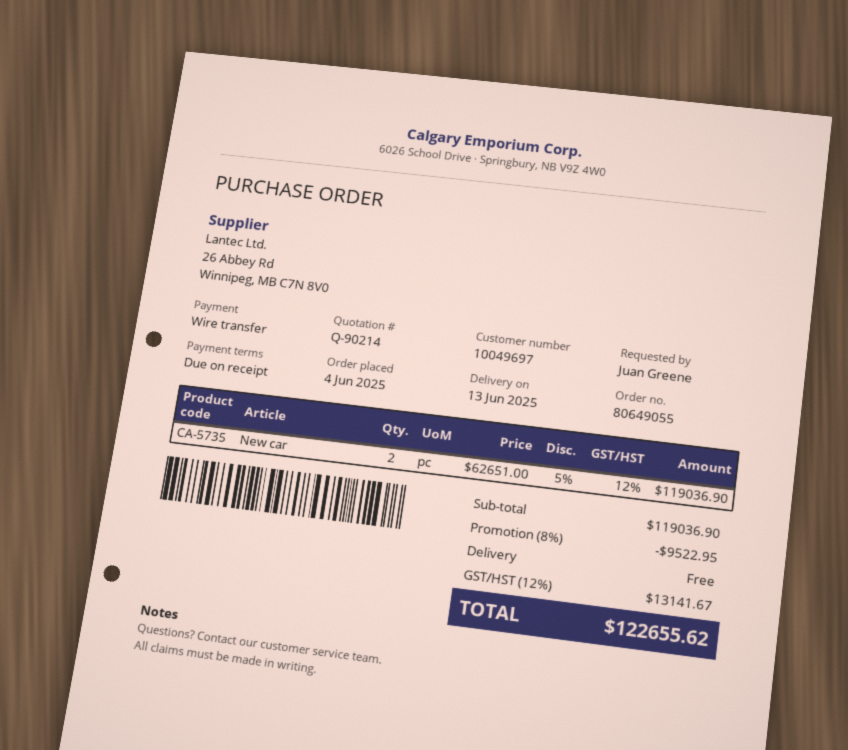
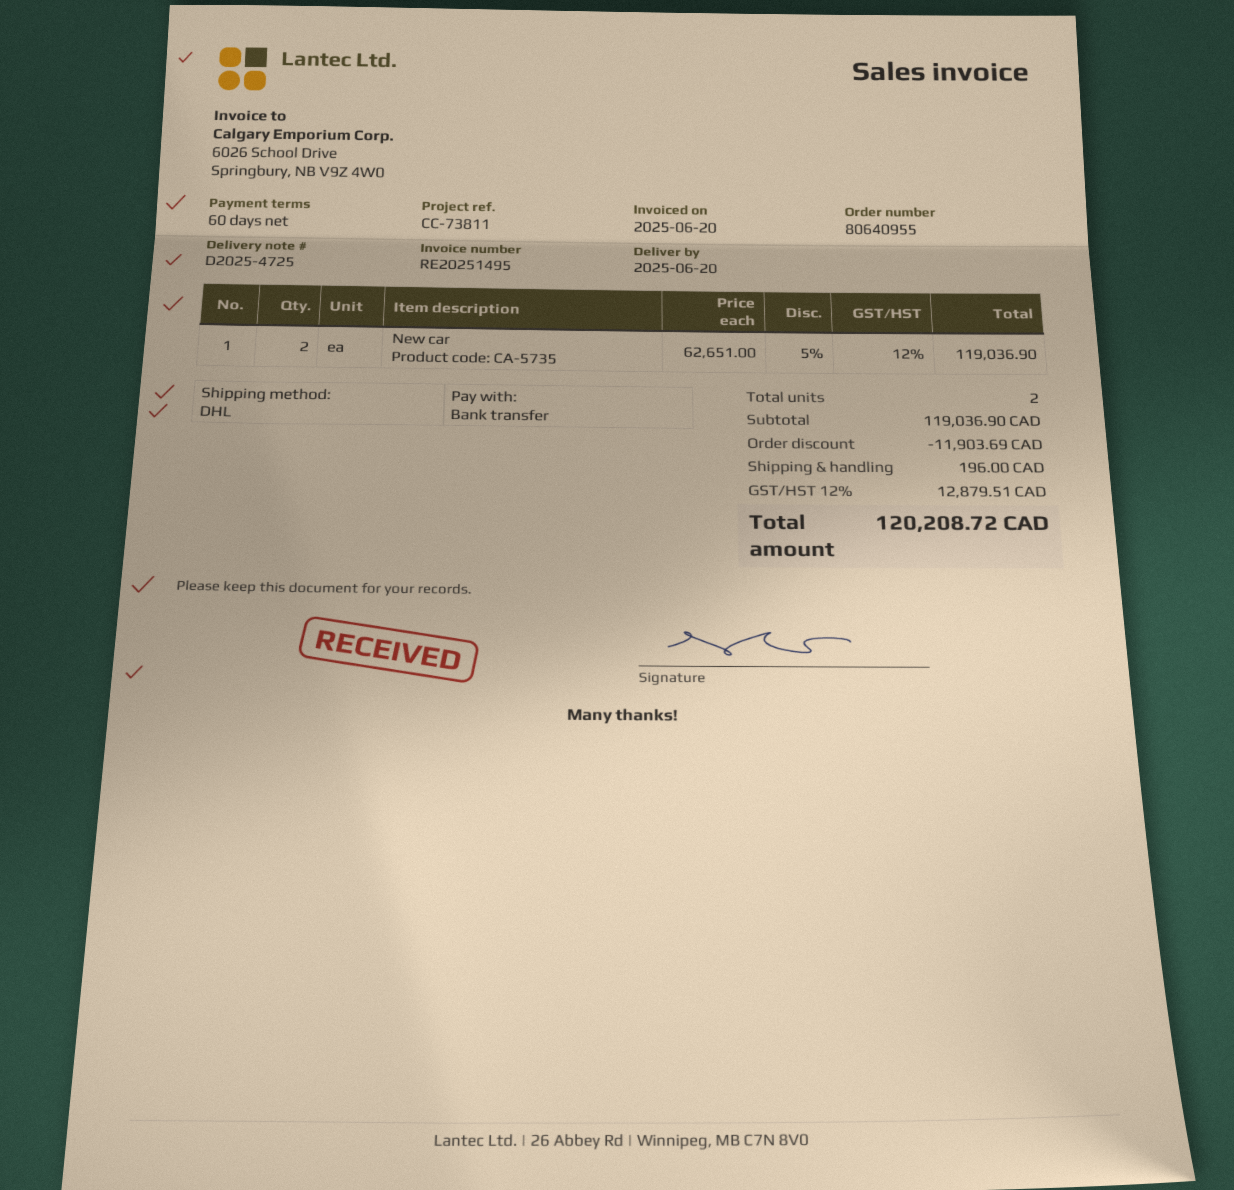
order number: 80649055 -> 80640955
delivery date: 2025-06-13 -> 2025-06-20
payment terms: on receipt -> 60 days
discount: 9522.95 -> 11903.69
shipping: 0.00 -> 196.00
tax: 12% = 13141.67 -> 12% = 12879.51
total: 122655.62 -> 120208.72

